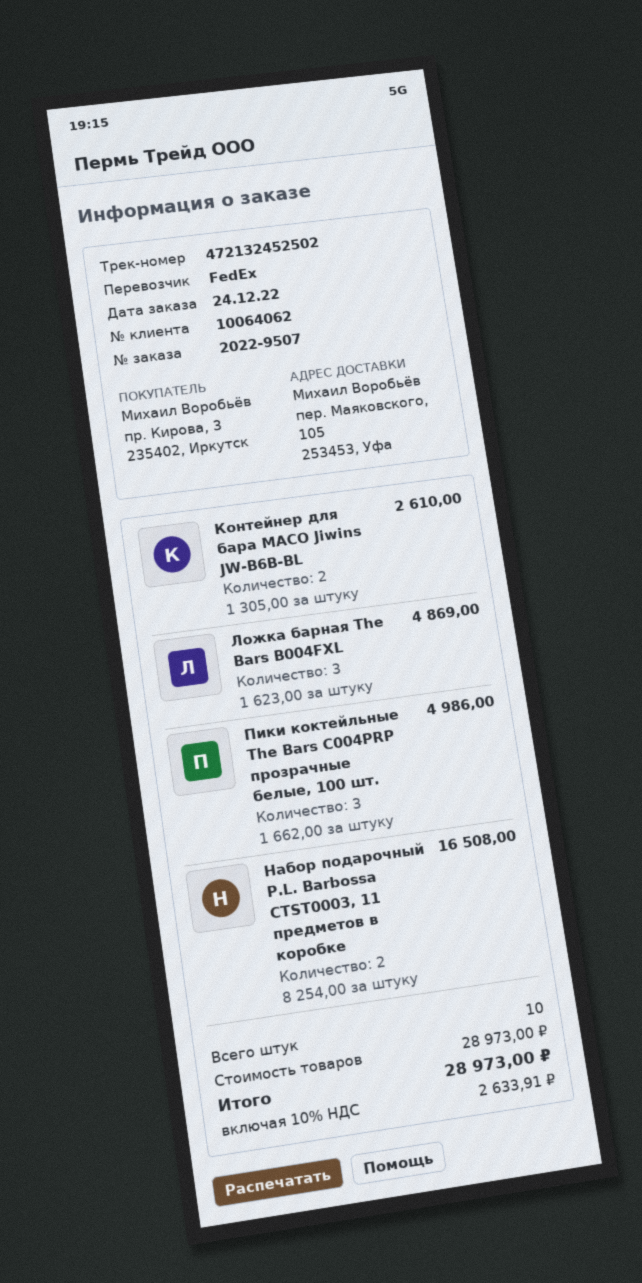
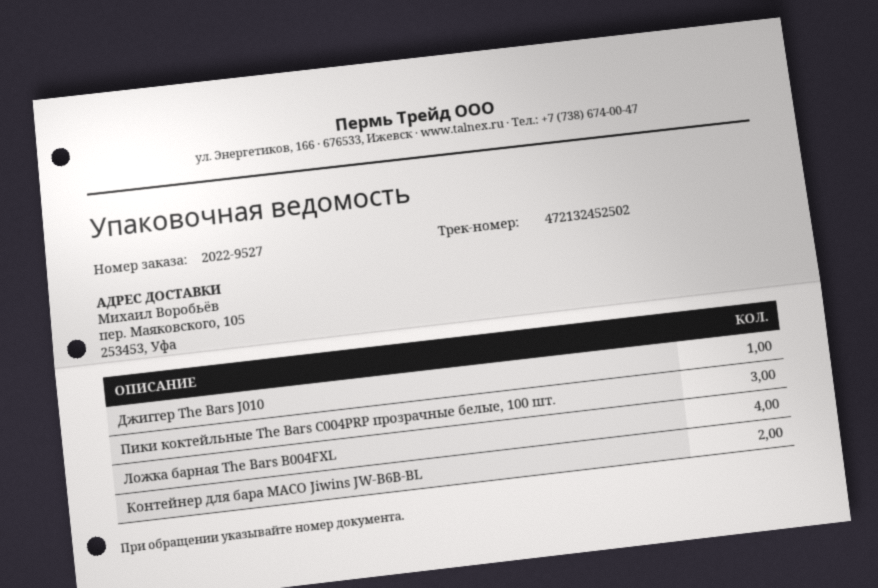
order number: 2022-9507 -> 2022-9527
Ложка барная The Bars B004FXL: 3 -> 4
Набор подарочный P.L. Barbossa CTST0003, 11 предметов в коробке: 2 -> none
Джиггер The Bars J010: none -> 1

